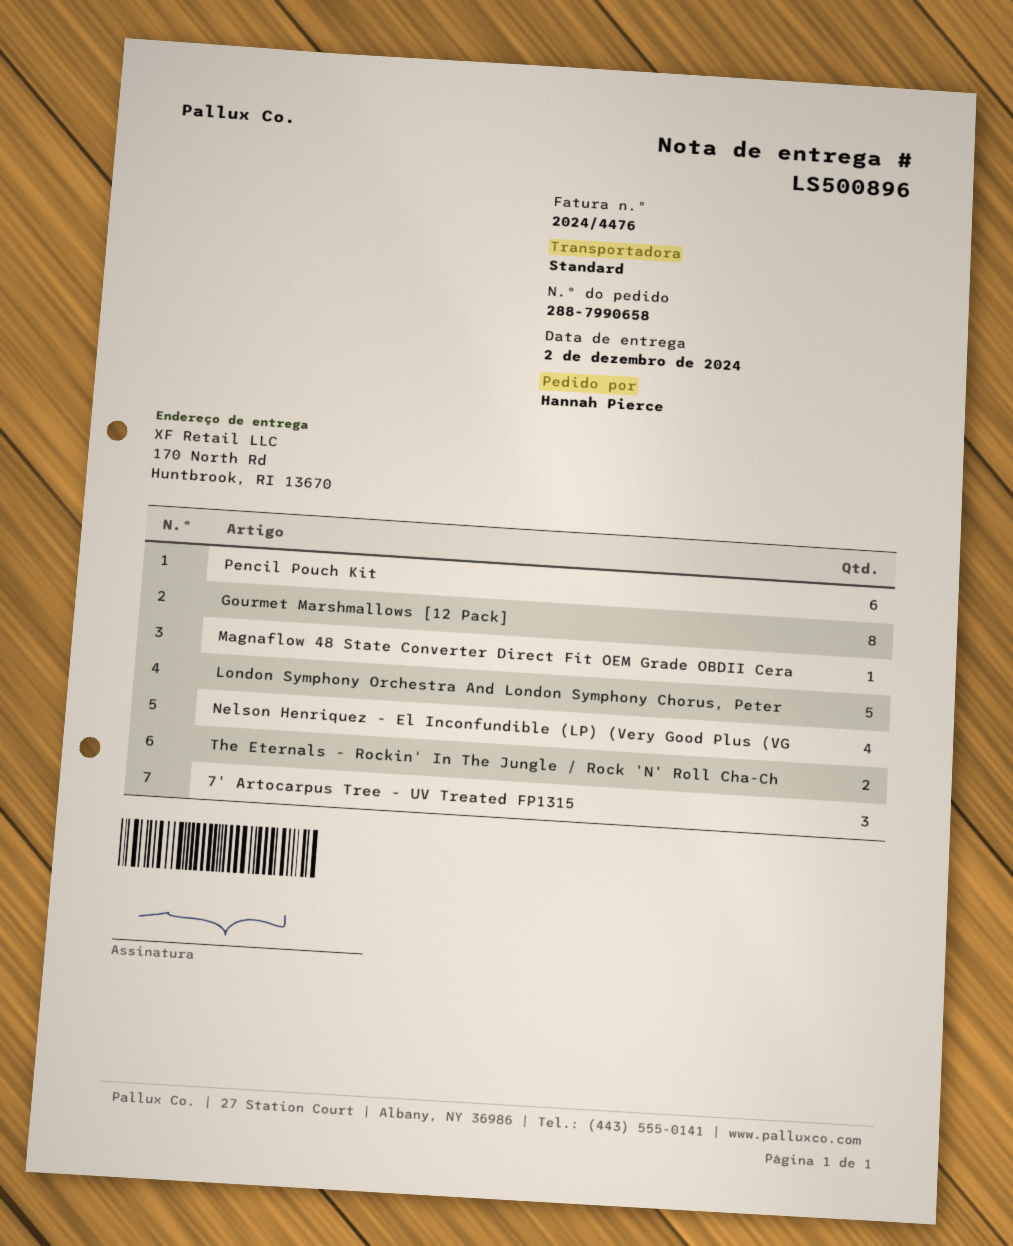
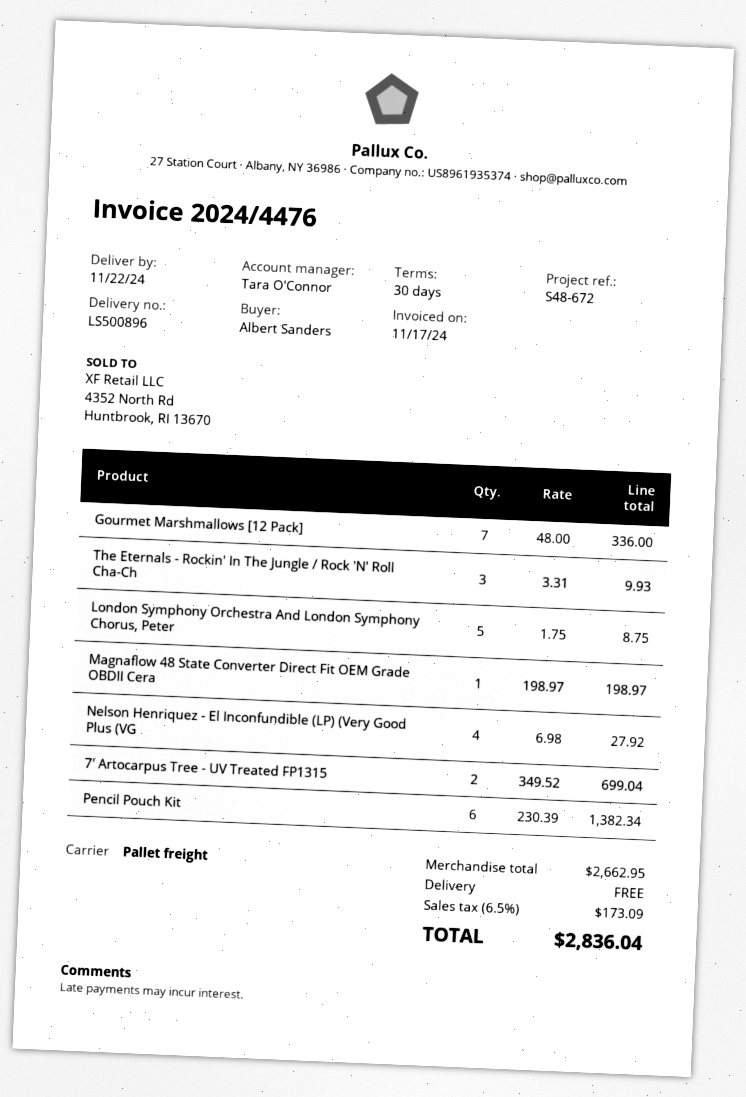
delivery date: 2024-12-02 -> 2024-11-22
ordered by: Hannah Pierce -> Albert Sanders
shipping method: standard -> pallet freight
Gourmet Marshmallows [12 Pack]: 8 -> 7
The Eternals - Rockin' In The Jungle / Rock 'N' Roll Cha-Ch: 2 -> 3
7' Artocarpus Tree - UV Treated FP1315: 3 -> 2

